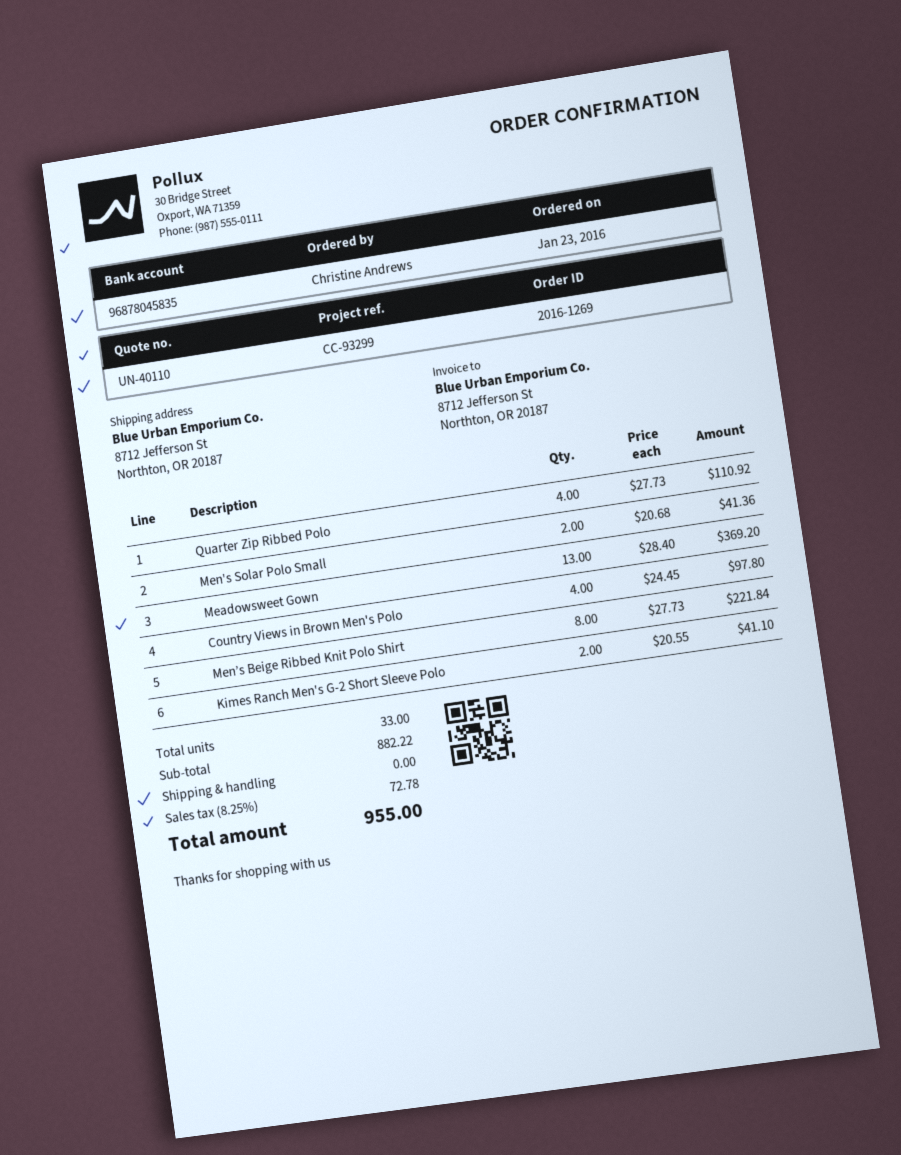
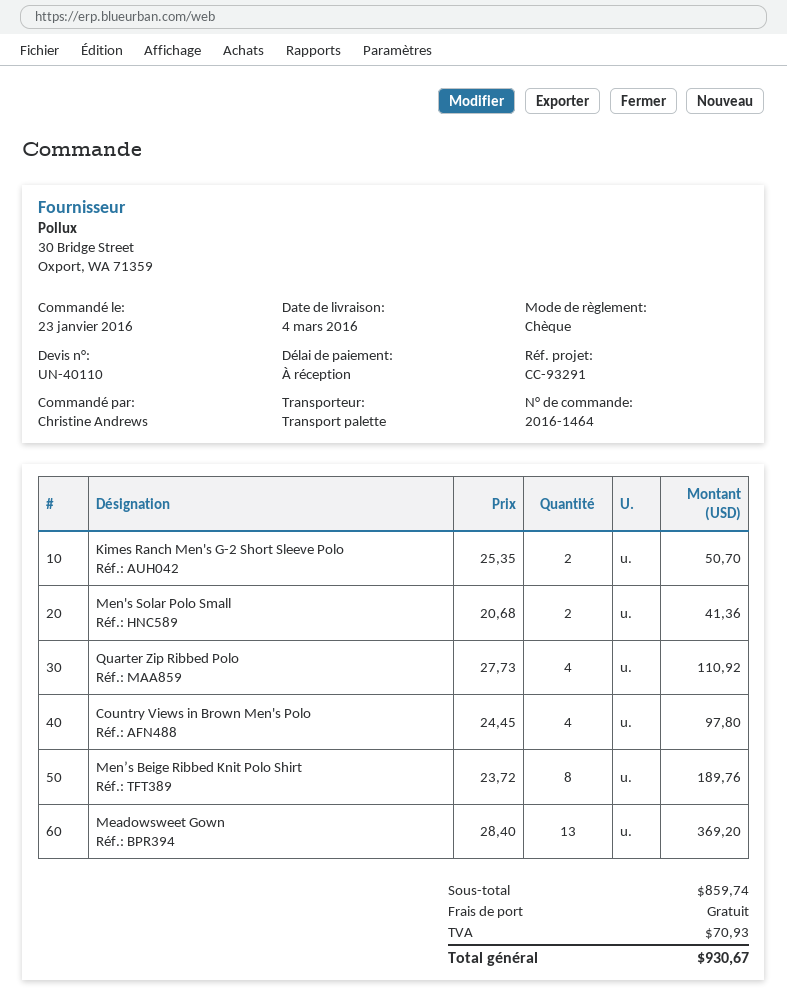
order number: 2016-1269 -> 2016-1464
reference: CC-93299 -> CC-93291
Men’s Beige Ribbed Knit Polo Shirt: 8 x 27.73 = 221.84 -> 8 x 23.72 = 189.76
Kimes Ranch Men's G-2 Short Sleeve Polo: 2 x 20.55 = 41.10 -> 2 x 25.35 = 50.70
subtotal: 882.22 -> 859.74
tax: 72.78 -> 70.93
total: 955.00 -> 930.67

